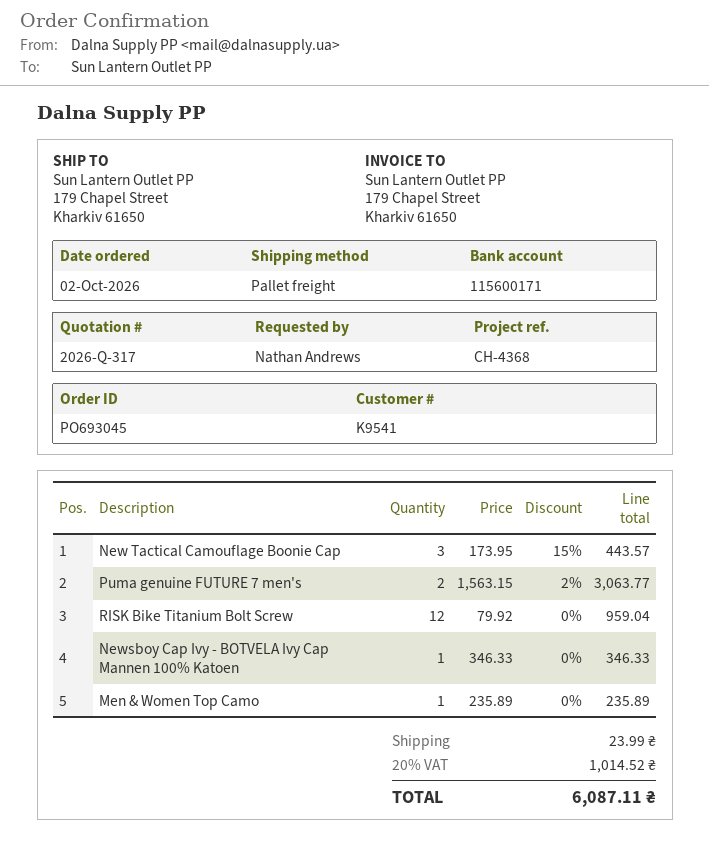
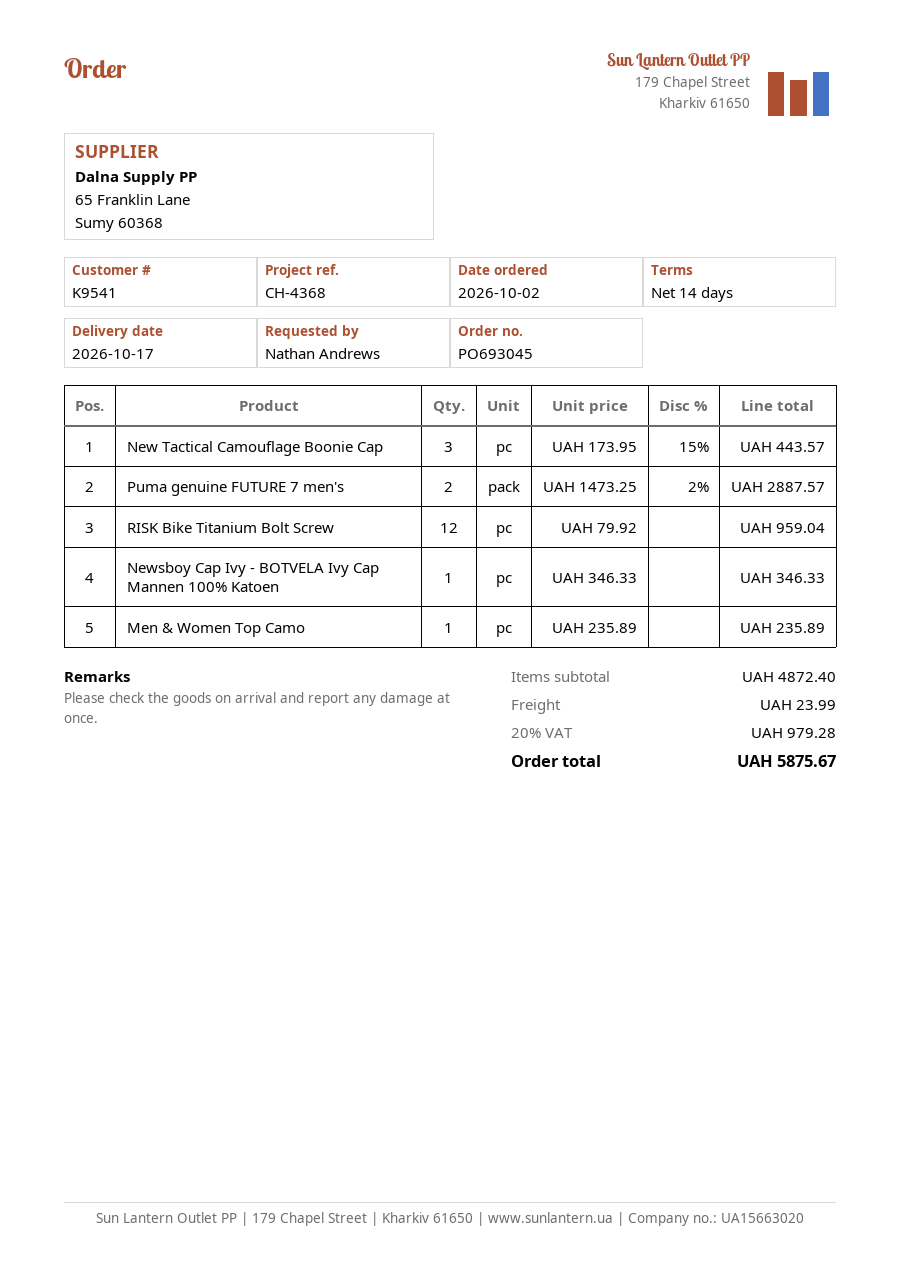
Puma genuine FUTURE 7 men's: 2 x 1563.15 - 2% = 3063.77 -> 2 x 1473.25 - 2% = 2887.57
tax: 20% = 1014.52 -> 20% = 979.28
total: 6087.11 -> 5875.67

